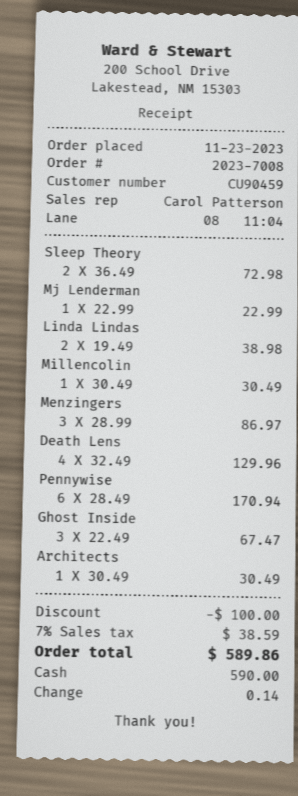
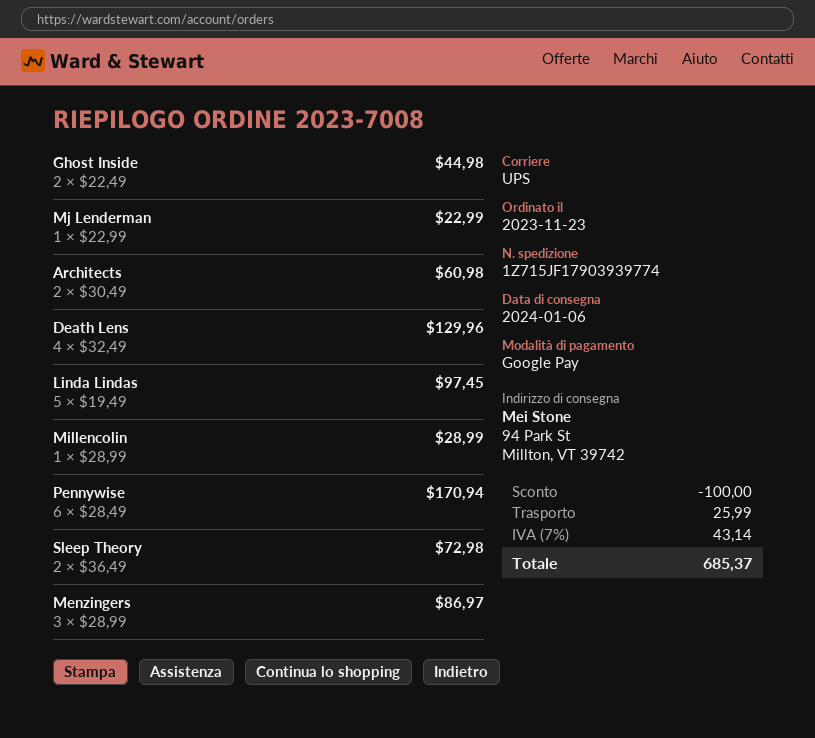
payment method: cash -> Google Pay
Linda Lindas: 2 x 19.49 = 38.98 -> 5 x 19.49 = 97.45
Millencolin: 1 x 30.49 = 30.49 -> 1 x 28.99 = 28.99
Ghost Inside: 3 x 22.49 = 67.47 -> 2 x 22.49 = 44.98
Architects: 1 x 30.49 = 30.49 -> 2 x 30.49 = 60.98
shipping: none -> 25.99
tax: 7% = 38.59 -> 7% = 43.14
total: 589.86 -> 685.37

